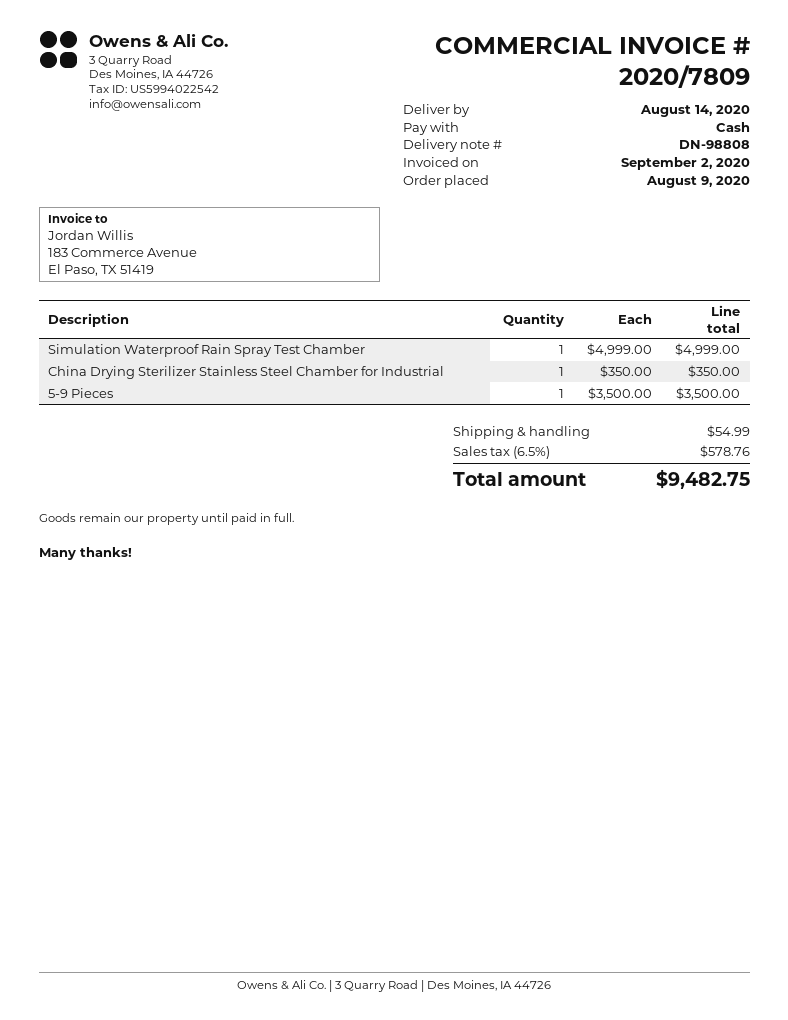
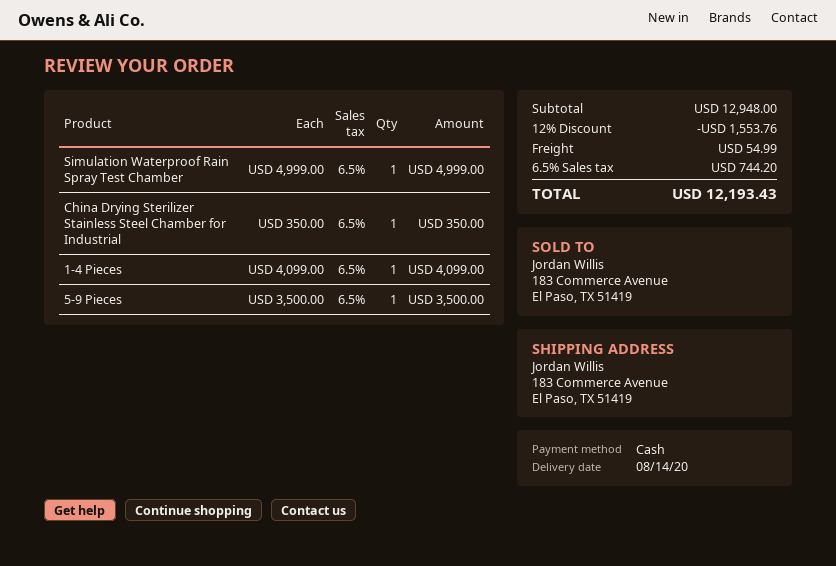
1-4 Pieces: none -> 1 x 4099.00 = 4099.00
discount: none -> 12% = 1553.76
tax: 6.5% = 578.76 -> 6.5% = 744.20
total: 9482.75 -> 12193.43

